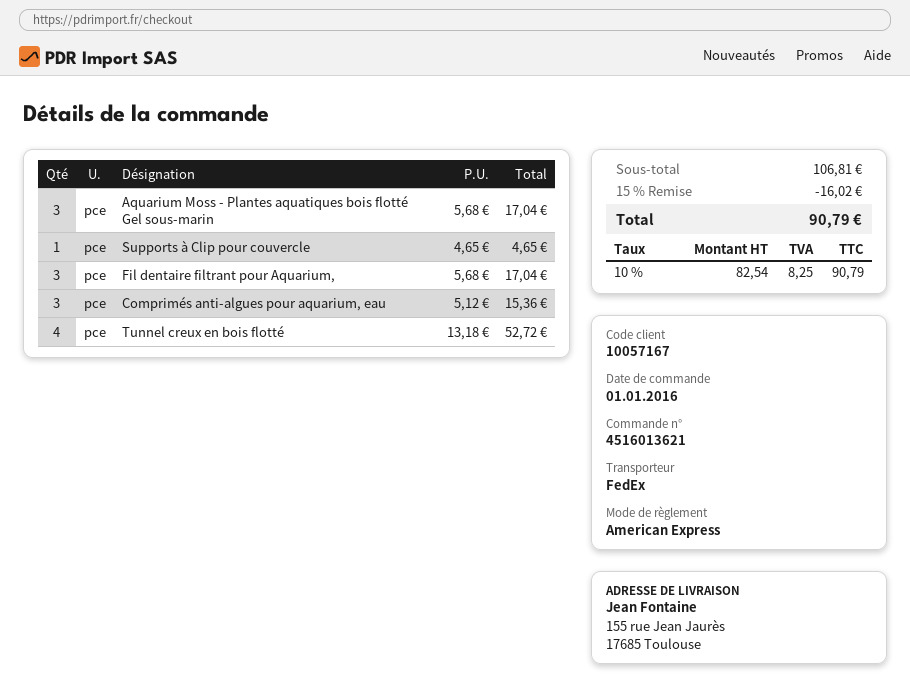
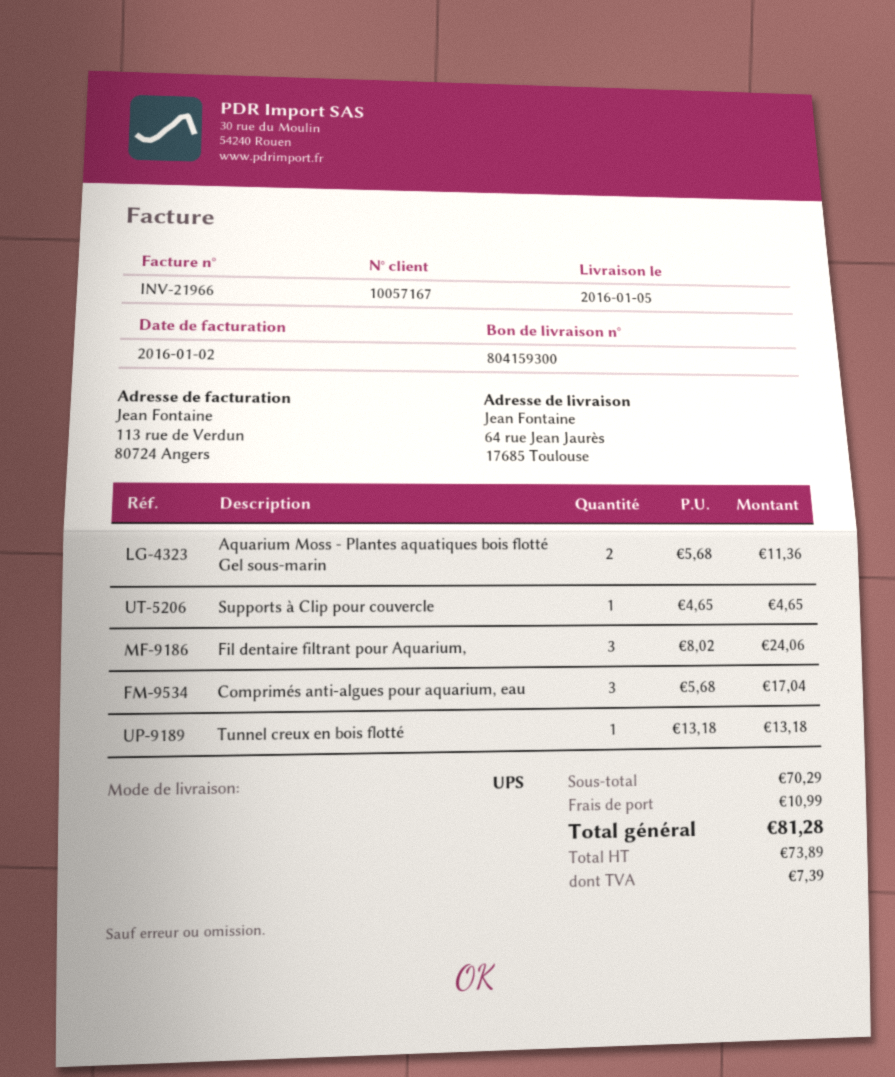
shipping method: FedEx -> UPS
ship to: 155 rue Jean Jaurès, 17685 Toulouse -> 64 rue Jean Jaurès, 17685 Toulouse
Aquarium Moss - Plantes aquatiques bois flotté Gel sous-marin: 3 x 5.68 = 17.04 -> 2 x 5.68 = 11.36
Fil dentaire filtrant pour Aquarium,: 3 x 5.68 = 17.04 -> 3 x 8.02 = 24.06
Comprimés anti-algues pour aquarium, eau: 3 x 5.12 = 15.36 -> 3 x 5.68 = 17.04
Tunnel creux en bois flotté: 4 x 13.18 = 52.72 -> 1 x 13.18 = 13.18
subtotal: 106.81 -> 70.29
discount: 15% = 16.02 -> none
shipping: none -> 10.99
net: 82.54 -> 73.89
tax: 8.25 -> 7.39
total: 90.79 -> 81.28

